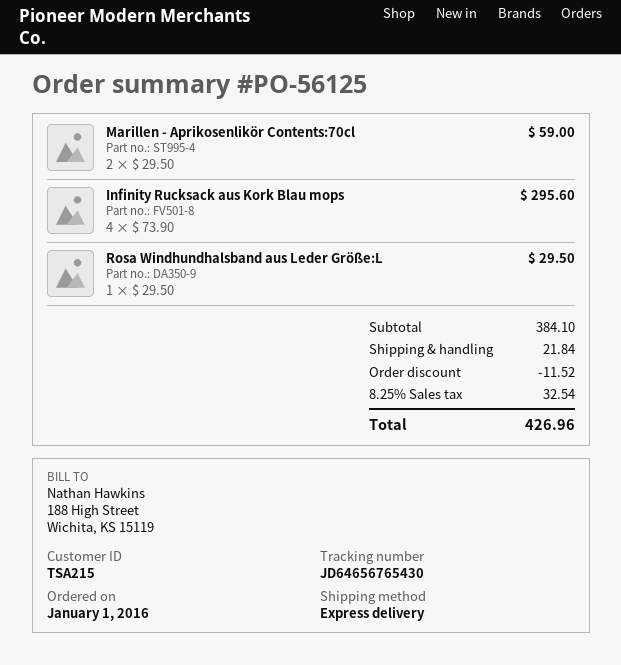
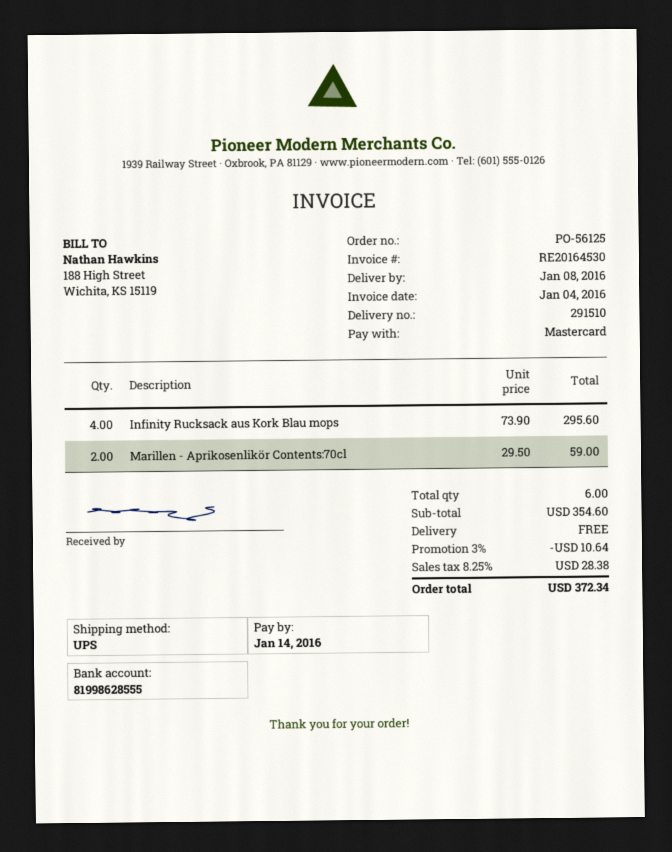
shipping method: express -> UPS
Rosa Windhundhalsband aus Leder Größe:L: 1 x 29.50 = 29.50 -> none
subtotal: 384.10 -> 354.60
discount: 11.52 -> 10.64
shipping: 21.84 -> 0.00
tax: 8.25% = 32.54 -> 8.25% = 28.38
total: 426.96 -> 372.34

